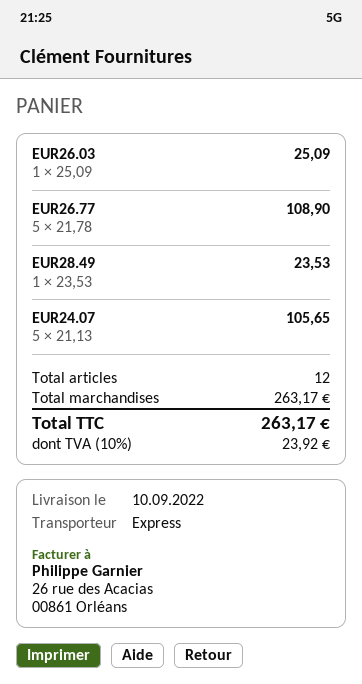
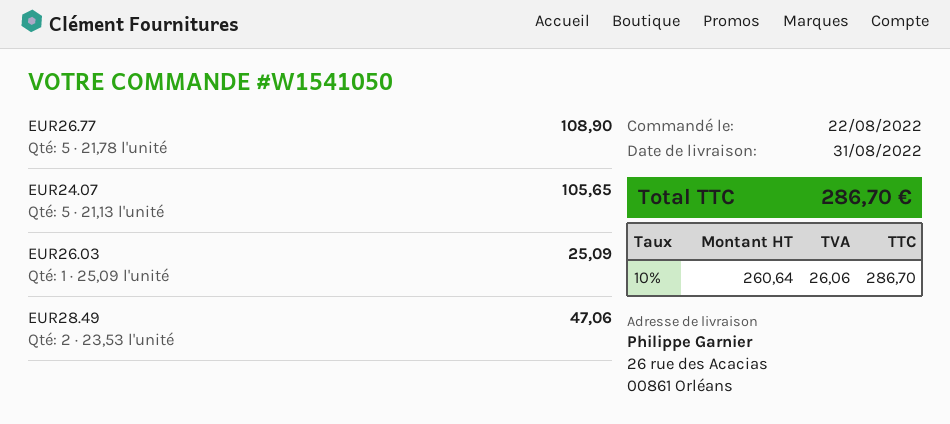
delivery date: 2022-09-10 -> 2022-08-31
EUR28.49: 1 x 23.53 = 23.53 -> 2 x 23.53 = 47.06
tax: 10% = 23.92 -> 10% = 26.06
total: 263.17 -> 286.70

